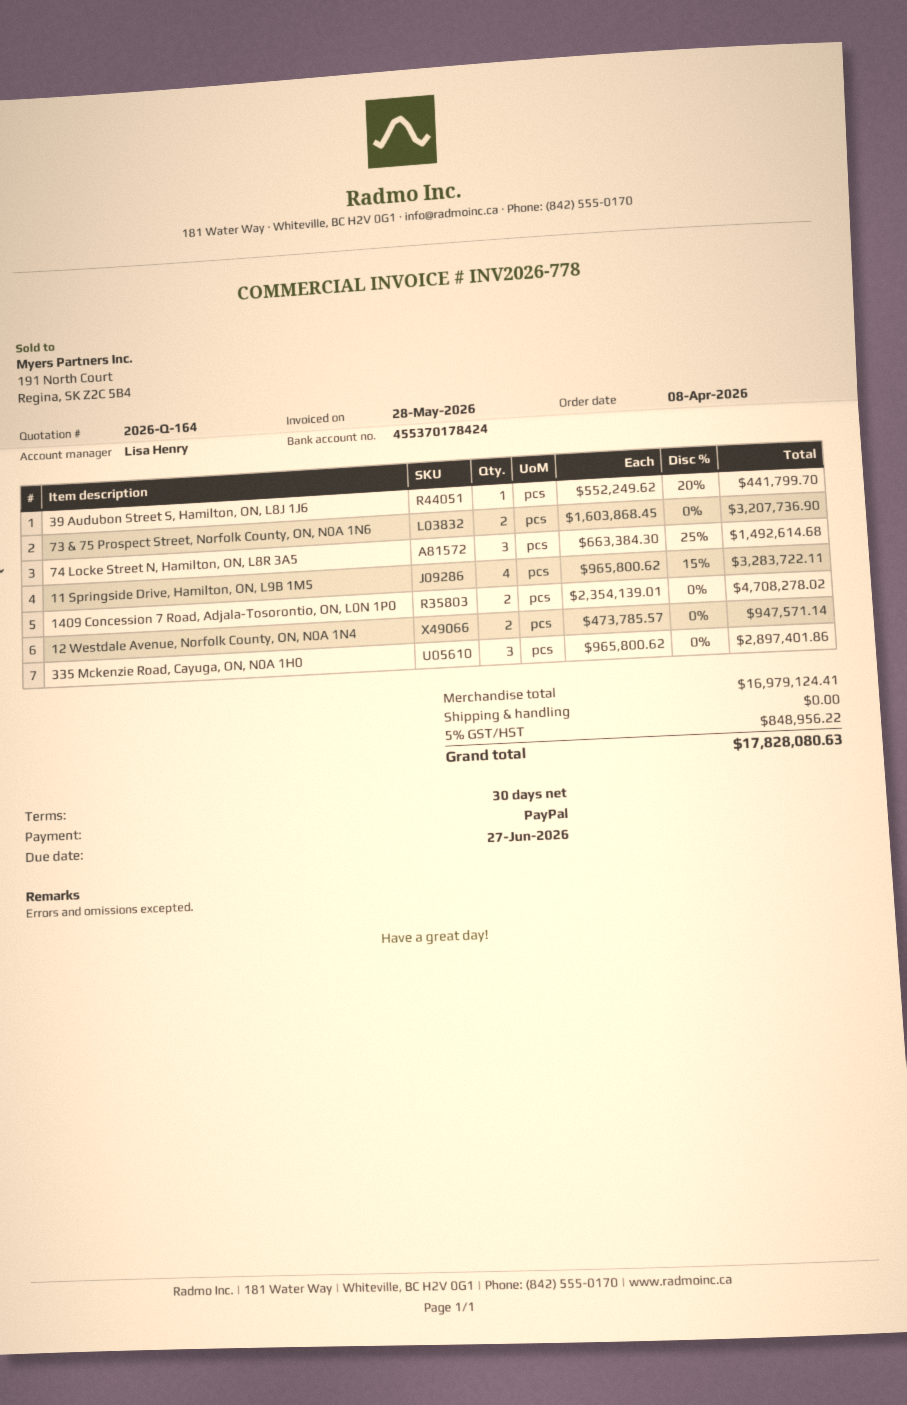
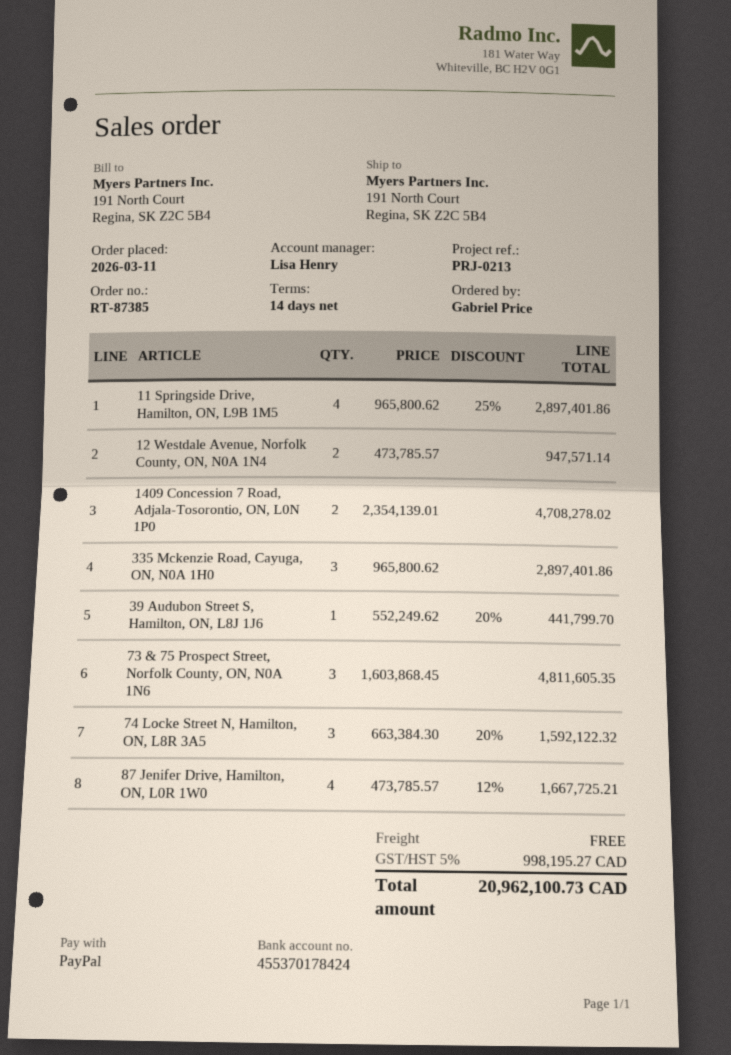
order date: 2026-04-08 -> 2026-03-11
payment terms: 30 days -> 14 days
73 & 75 Prospect Street, Norfolk County, ON, N0A 1N6: 2 x 1603868.45 = 3207736.90 -> 3 x 1603868.45 = 4811605.35
74 Locke Street N, Hamilton, ON, L8R 3A5: 3 x 663384.30 - 25% = 1492614.68 -> 3 x 663384.30 - 20% = 1592122.32
11 Springside Drive, Hamilton, ON, L9B 1M5: 4 x 965800.62 - 15% = 3283722.11 -> 4 x 965800.62 - 25% = 2897401.86
87 Jenifer Drive, Hamilton, ON, L0R 1W0: none -> 4 x 473785.57 - 12% = 1667725.21
tax: 5% = 848956.22 -> 5% = 998195.27
total: 17828080.63 -> 20962100.73

